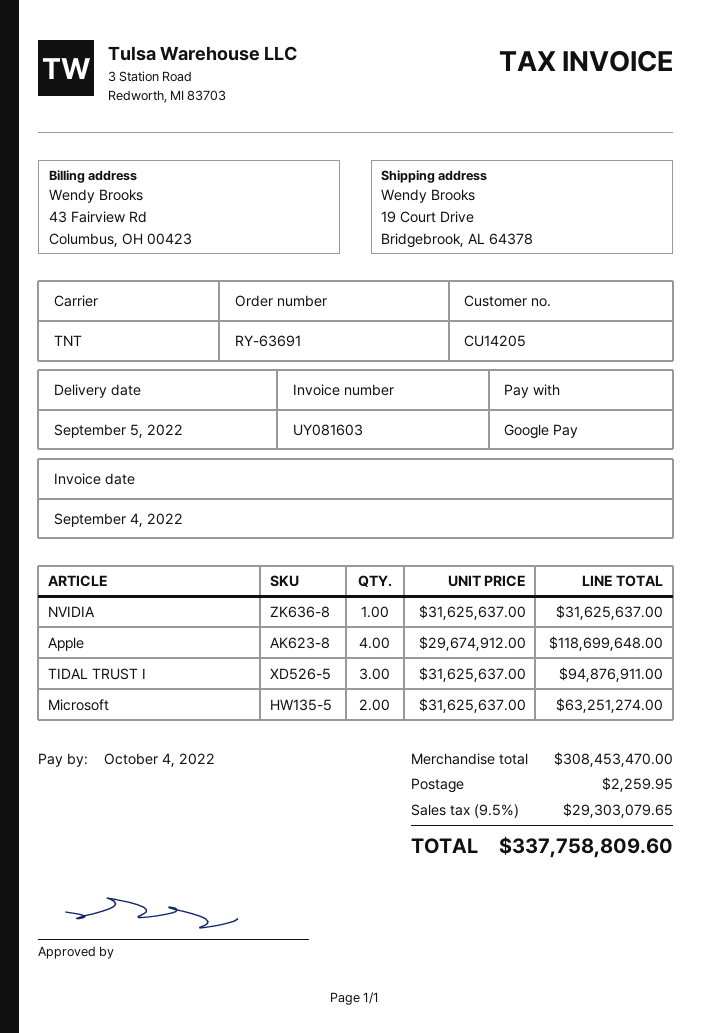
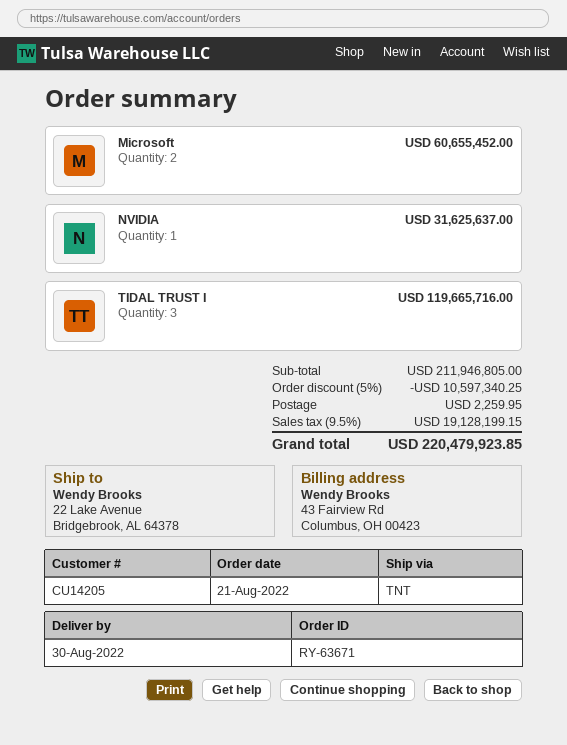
order number: RY-63691 -> RY-63671
delivery date: 2022-09-05 -> 2022-08-30
ship to: 19 Court Drive, Bridgebrook, AL 64378 -> 22 Lake Avenue, Bridgebrook, AL 64378
Apple: 4 for 118699648.00 -> none
TIDAL TRUST I: 3 for 94876911.00 -> 3 for 119665716.00
Microsoft: 2 for 63251274.00 -> 2 for 60655452.00
subtotal: 308453470.00 -> 211946805.00
discount: none -> 5% = 10597340.25
tax: 9.5% = 29303079.65 -> 9.5% = 19128199.15
total: 337758809.60 -> 220479923.85

